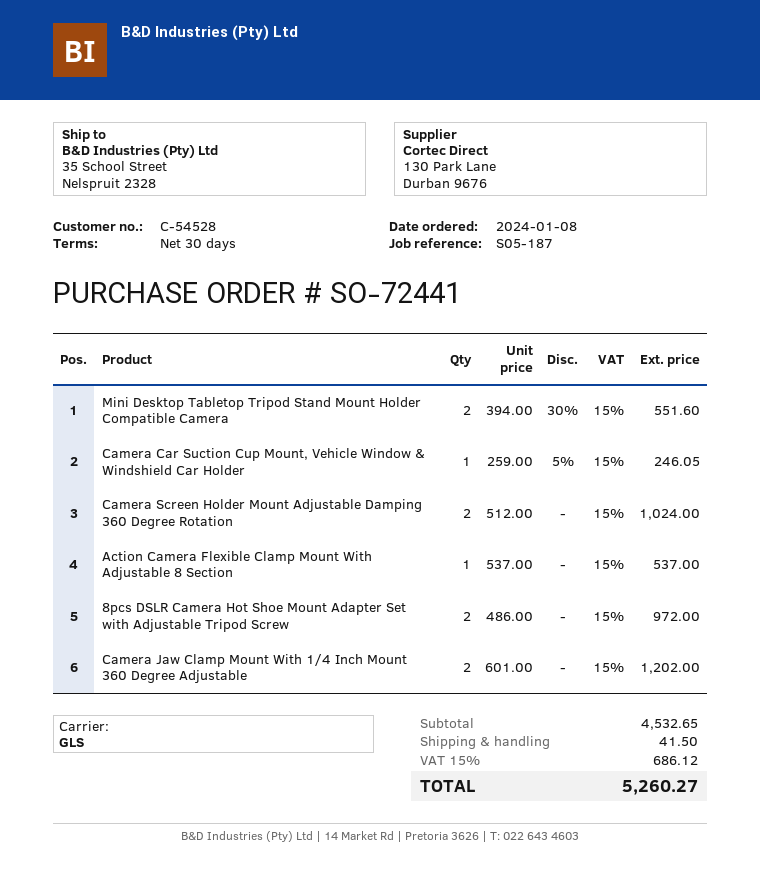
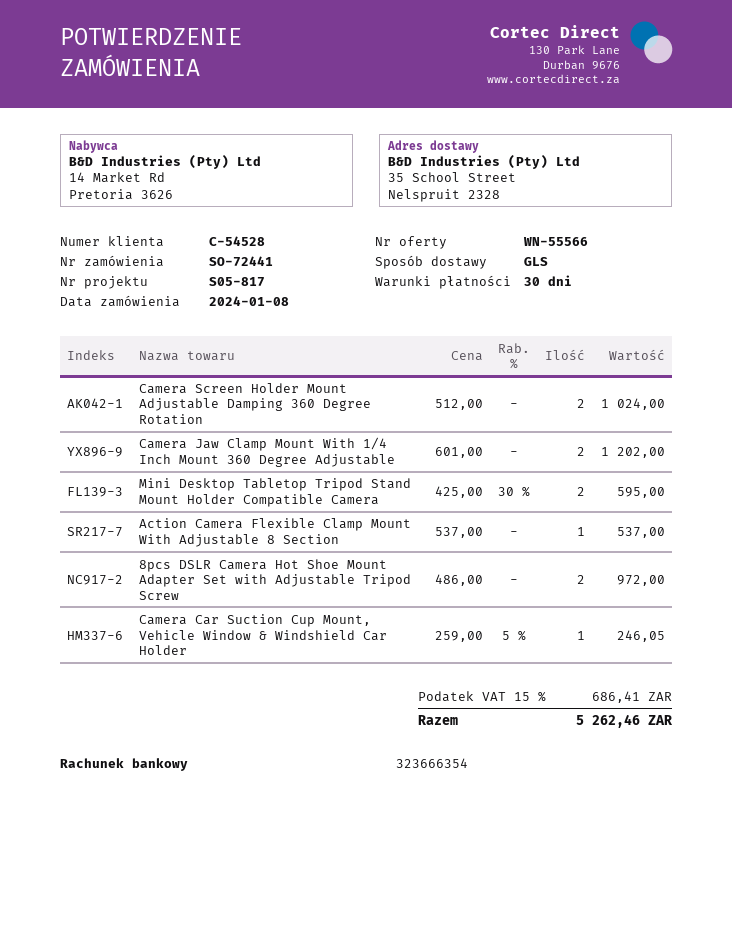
reference: S05-187 -> S05-817
Mini Desktop Tabletop Tripod Stand Mount Holder Compatible Camera: 2 x 394.00 - 30% = 551.60 -> 2 x 425.00 - 30% = 595.00
shipping: 41.50 -> none
tax: 15% = 686.12 -> 15% = 686.41
total: 5260.27 -> 5262.46

